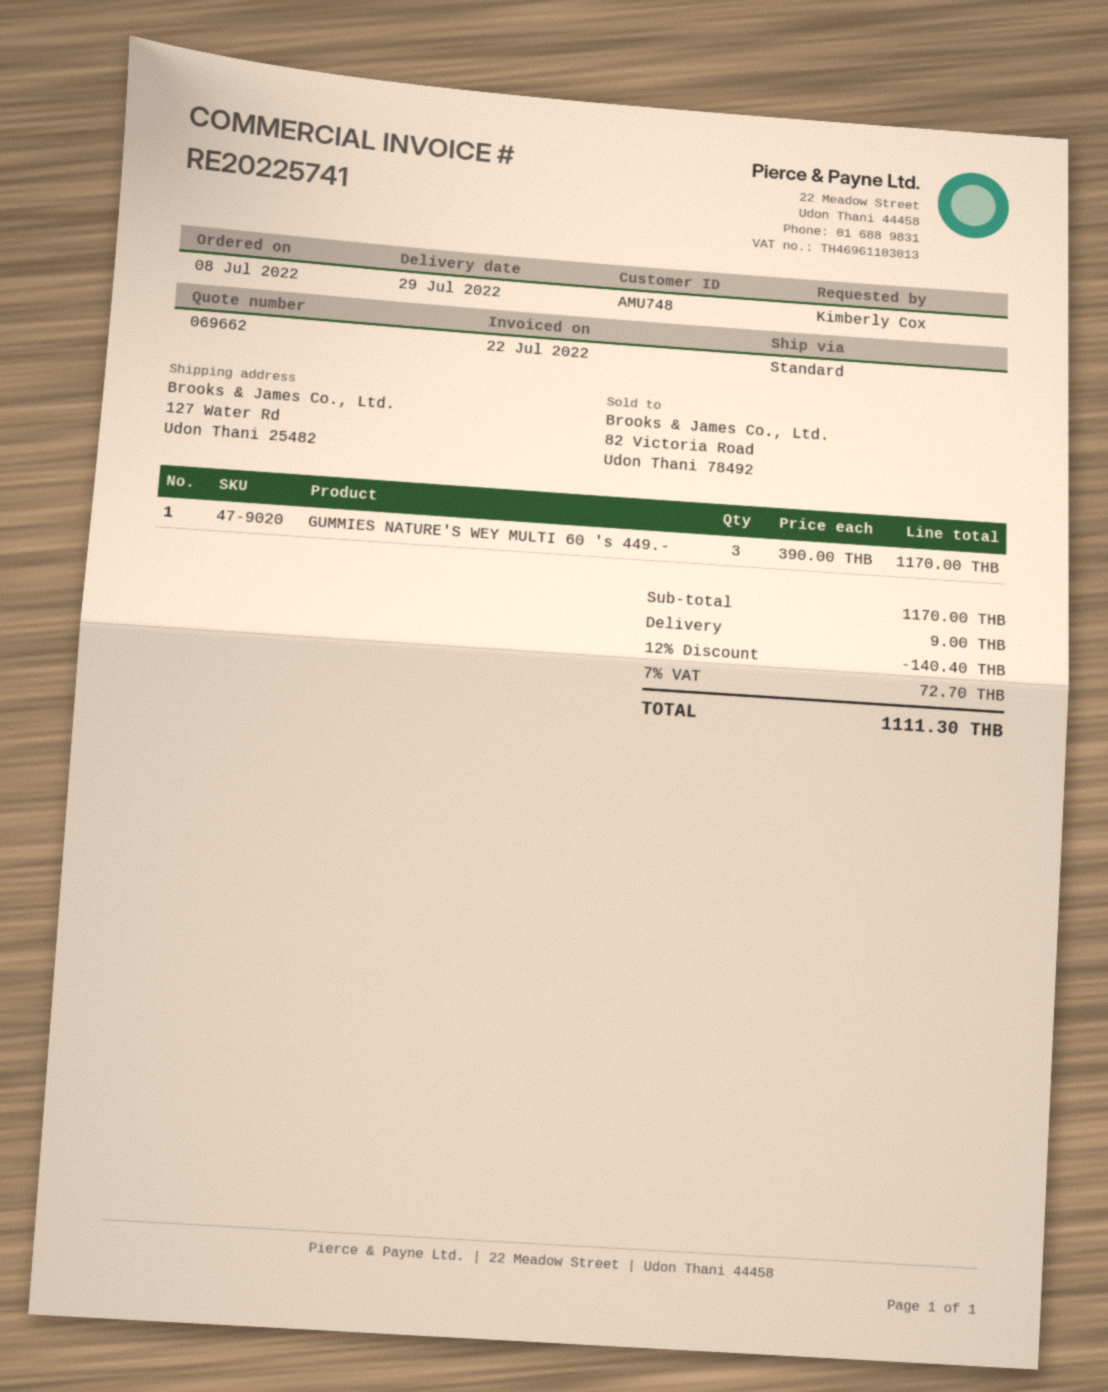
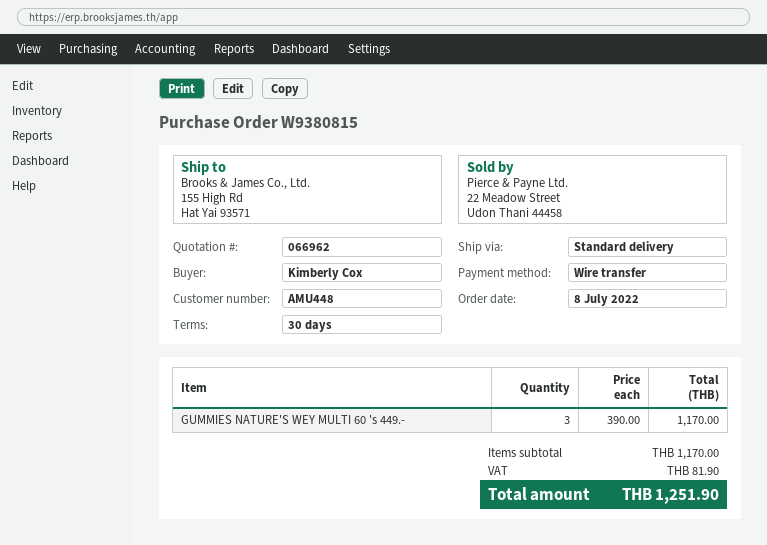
quote number: 069662 -> 066962
customer number: AMU748 -> AMU448
ship to: 127 Water Rd, Udon Thani 25482 -> 155 High Rd, Hat Yai 93571
discount: 12% = 140.40 -> none
shipping: 9.00 -> none
tax: 72.70 -> 81.90
total: 1111.30 -> 1251.90

